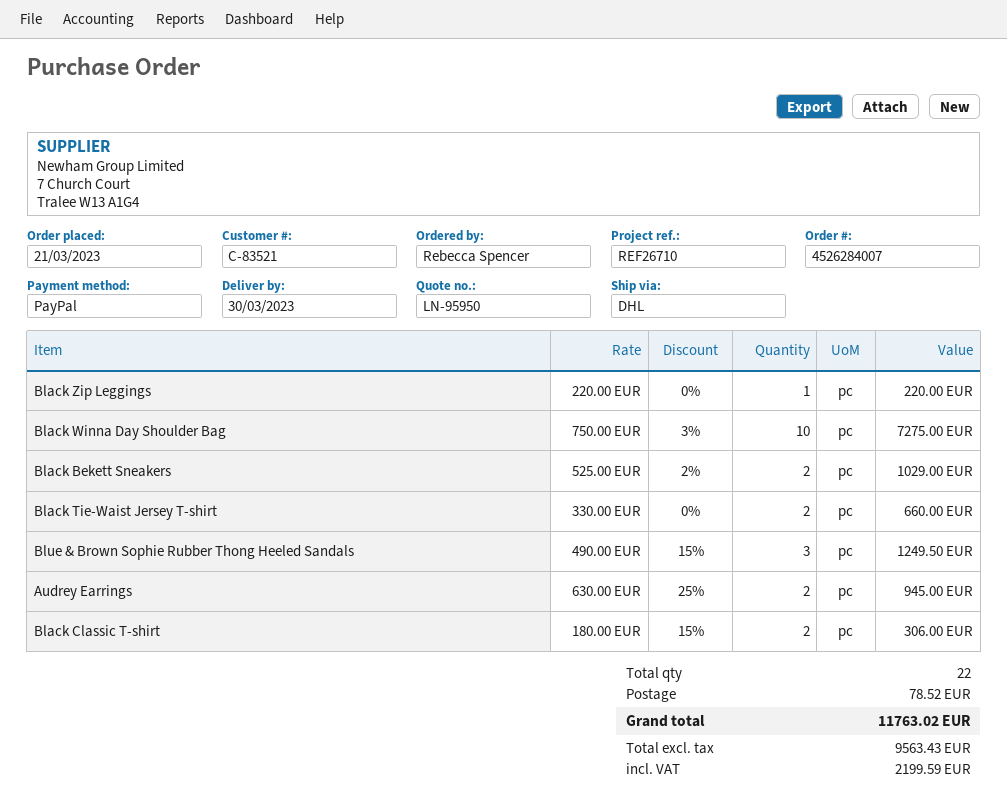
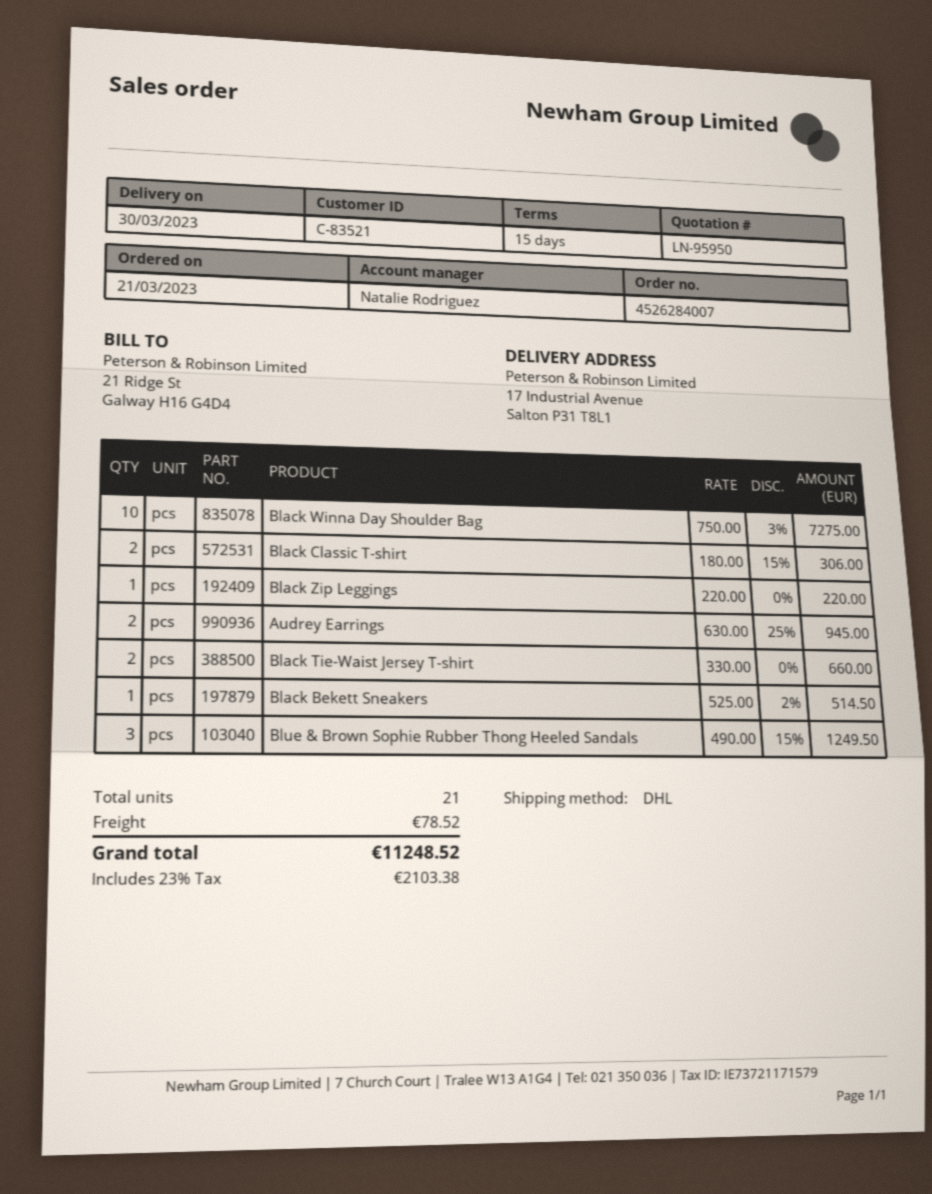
Black Bekett Sneakers: 2 x 525.00 - 2% = 1029.00 -> 1 x 525.00 - 2% = 514.50
total quantity: 22 -> 21
tax: 2199.59 -> 2103.38
total: 11763.02 -> 11248.52

